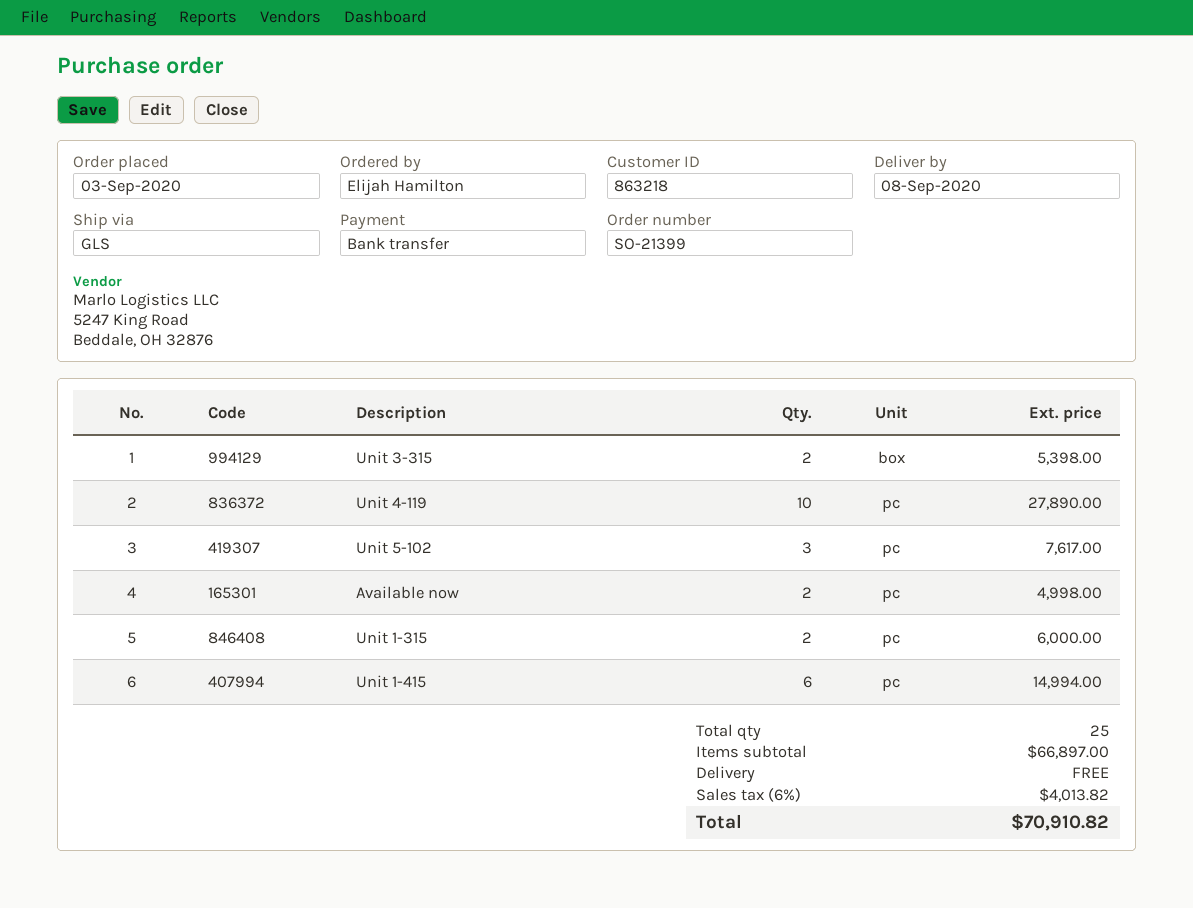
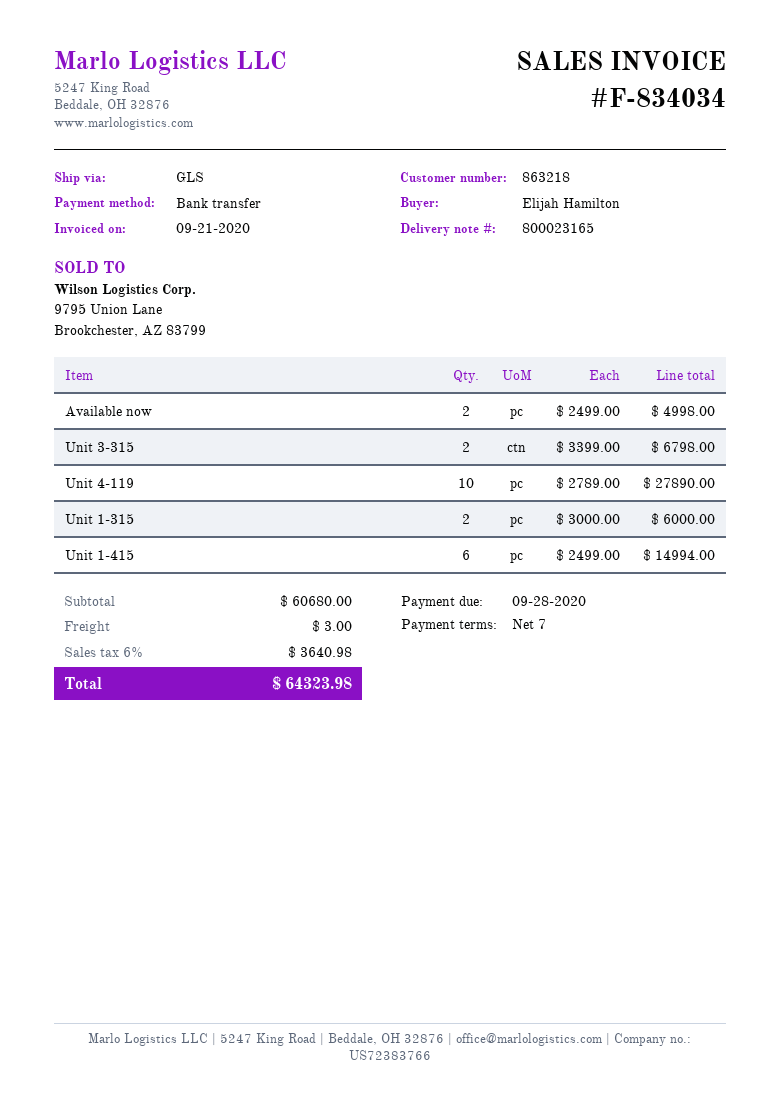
Unit 3-315: 2 for 5398.00 -> 2 for 6798.00
Unit 5-102: 3 for 7617.00 -> none
subtotal: 66897.00 -> 60680.00
shipping: 0.00 -> 3.00
tax: 6% = 4013.82 -> 6% = 3640.98
total: 70910.82 -> 64323.98

